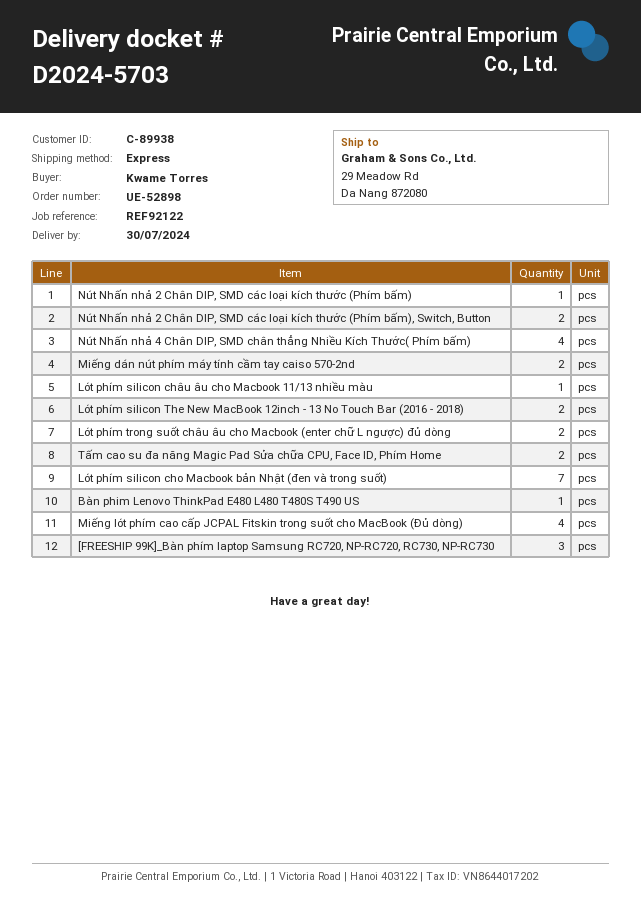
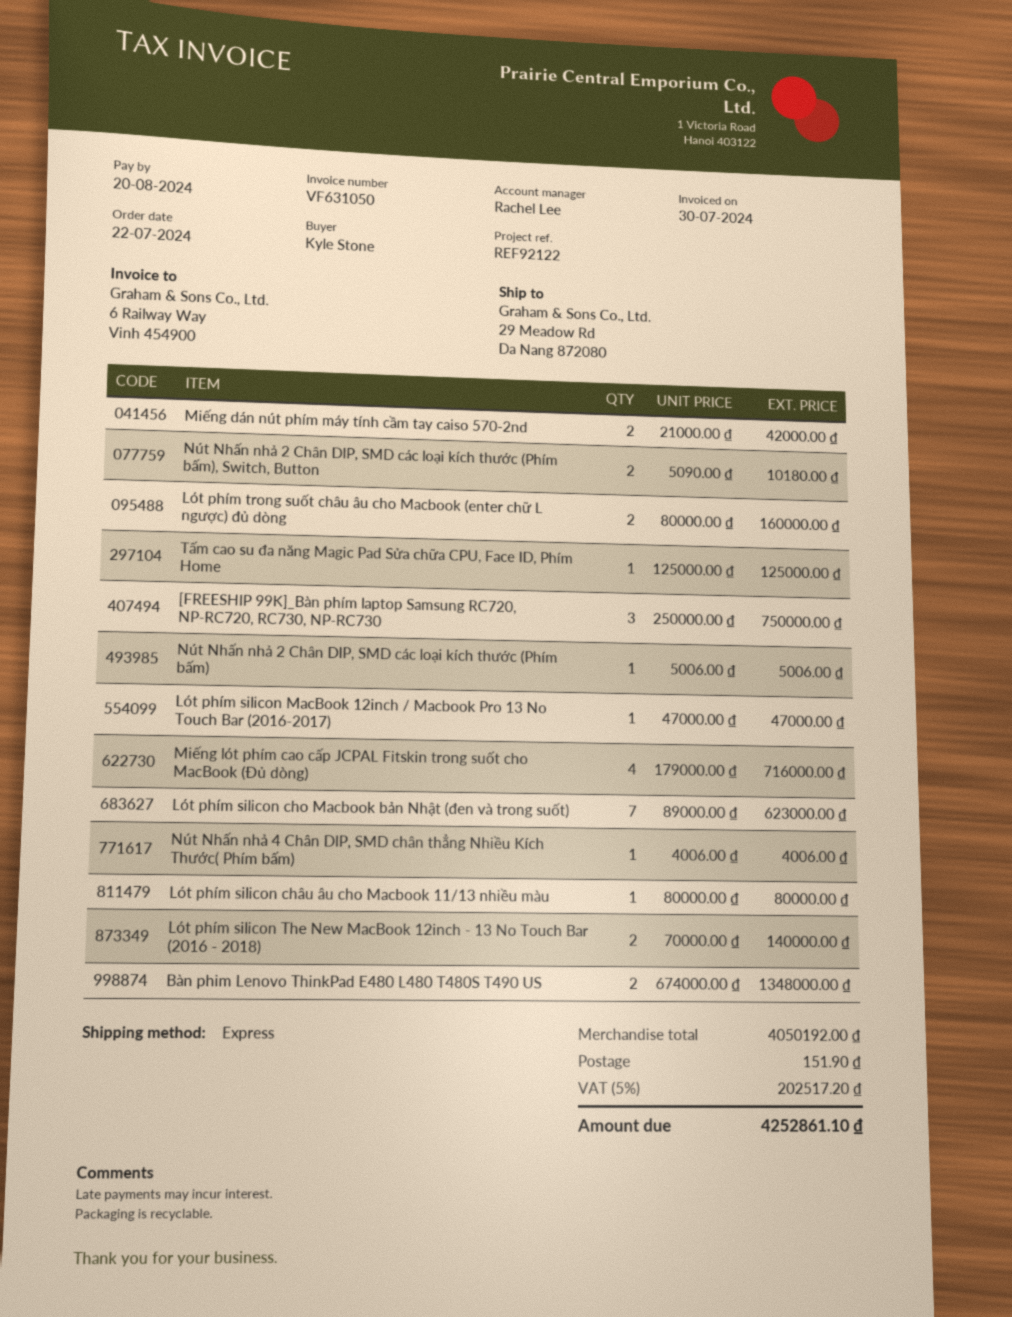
ordered by: Kwame Torres -> Kyle Stone
Nút Nhấn nhả 4 Chân DIP, SMD chân thẳng Nhiều Kích Thước( Phím bấm): 4 -> 1
Tấm cao su đa năng Magic Pad Sửa chữa CPU, Face ID, Phím Home: 2 -> 1
Bàn phim Lenovo ThinkPad E480 L480 T480S T490 US: 1 -> 2
Lót phím silicon MacBook 12inch / Macbook Pro 13 No Touch Bar (2016-2017): none -> 1

